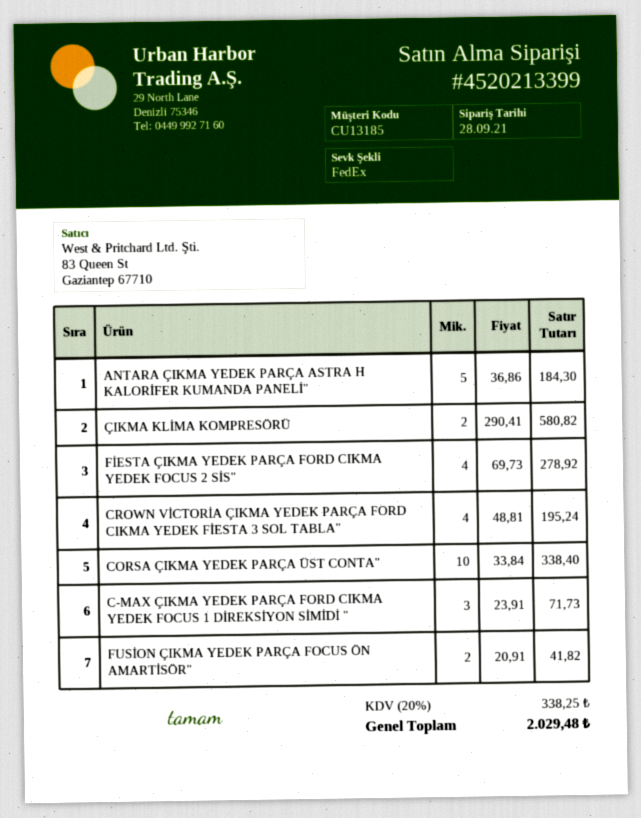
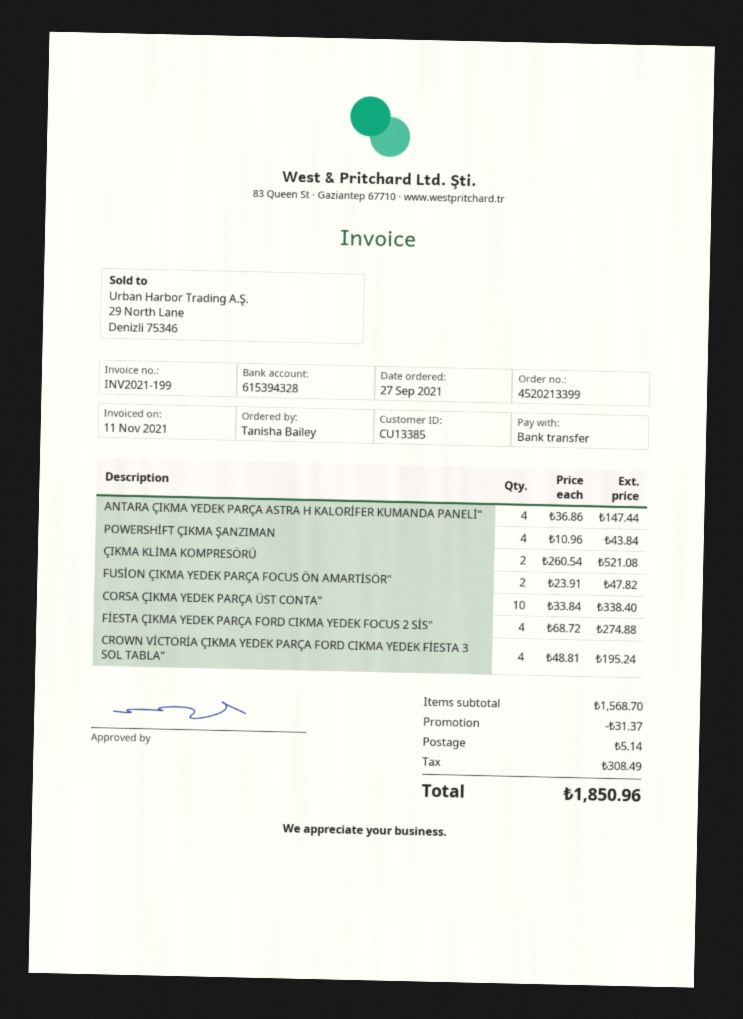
order date: 2021-09-28 -> 2021-09-27
customer number: CU13185 -> CU13385
ANTARA ÇIKMA YEDEK PARÇA ASTRA H KALORİFER KUMANDA PANELİ": 5 x 36.86 = 184.30 -> 4 x 36.86 = 147.44
ÇIKMA KLİMA KOMPRESÖRÜ: 2 x 290.41 = 580.82 -> 2 x 260.54 = 521.08
FİESTA ÇIKMA YEDEK PARÇA FORD CIKMA YEDEK FOCUS 2 SİS": 4 x 69.73 = 278.92 -> 4 x 68.72 = 274.88
C-MAX ÇIKMA YEDEK PARÇA FORD CIKMA YEDEK FOCUS 1 DİREKSİYON SİMİDİ ": 3 x 23.91 = 71.73 -> none
FUSİON ÇIKMA YEDEK PARÇA FOCUS ÖN AMARTİSÖR": 2 x 20.91 = 41.82 -> 2 x 23.91 = 47.82
POWERSHİFT ÇIKMA ŞANZIMAN: none -> 4 x 10.96 = 43.84
discount: none -> 31.37
shipping: none -> 5.14
tax: 338.25 -> 308.49
total: 2029.48 -> 1850.96

